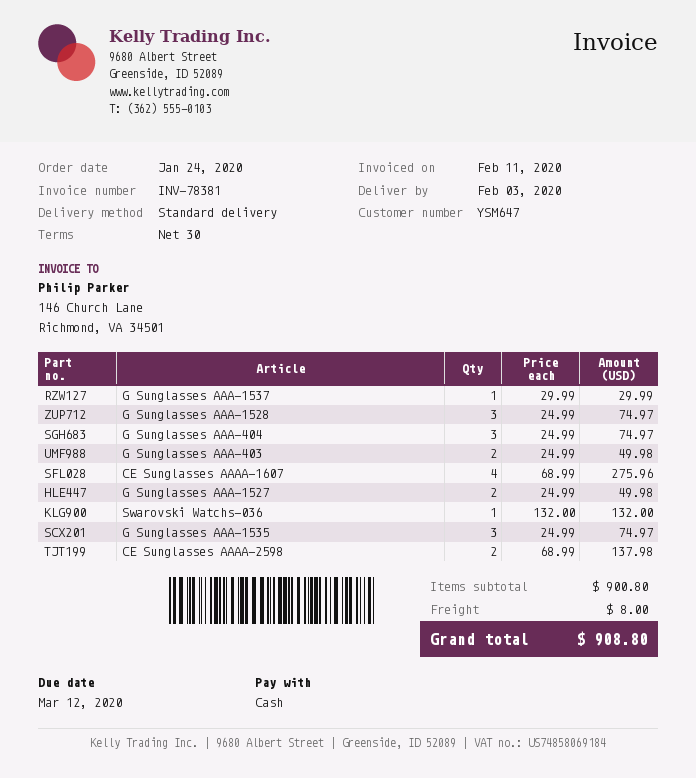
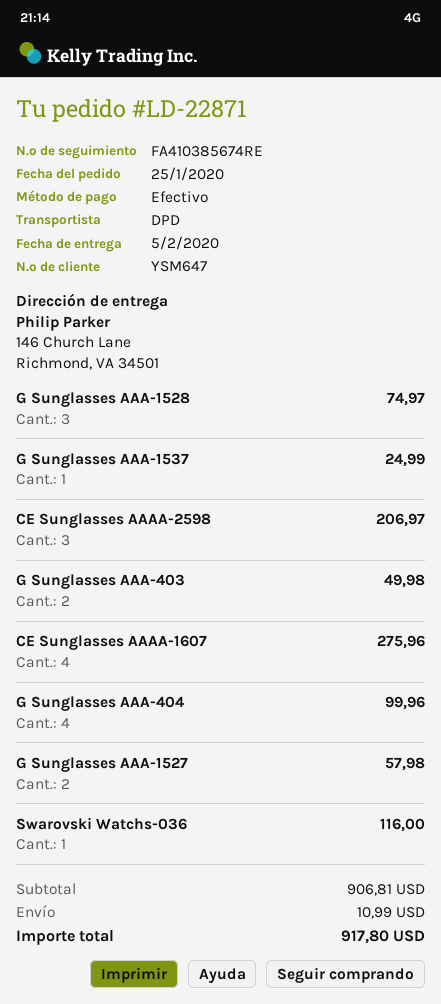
order date: 2020-01-24 -> 2020-01-25
delivery date: 2020-02-03 -> 2020-02-05
shipping method: standard -> DPD
G Sunglasses AAA-1537: 1 for 29.99 -> 1 for 24.99
G Sunglasses AAA-404: 3 for 74.97 -> 4 for 99.96
G Sunglasses AAA-1527: 2 for 49.98 -> 2 for 57.98
Swarovski Watchs-036: 1 for 132.00 -> 1 for 116.00
G Sunglasses AAA-1535: 3 for 74.97 -> none
CE Sunglasses AAAA-2598: 2 for 137.98 -> 3 for 206.97
subtotal: 900.80 -> 906.81
shipping: 8.00 -> 10.99
total: 908.80 -> 917.80

